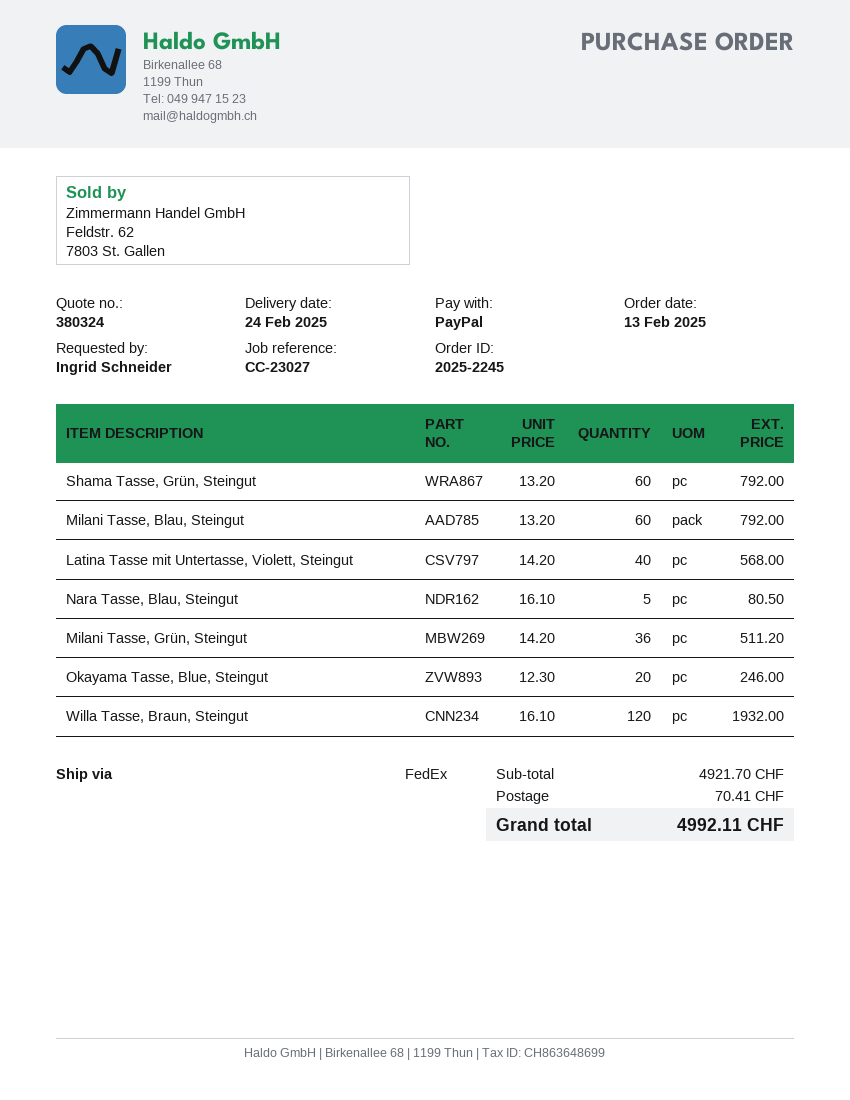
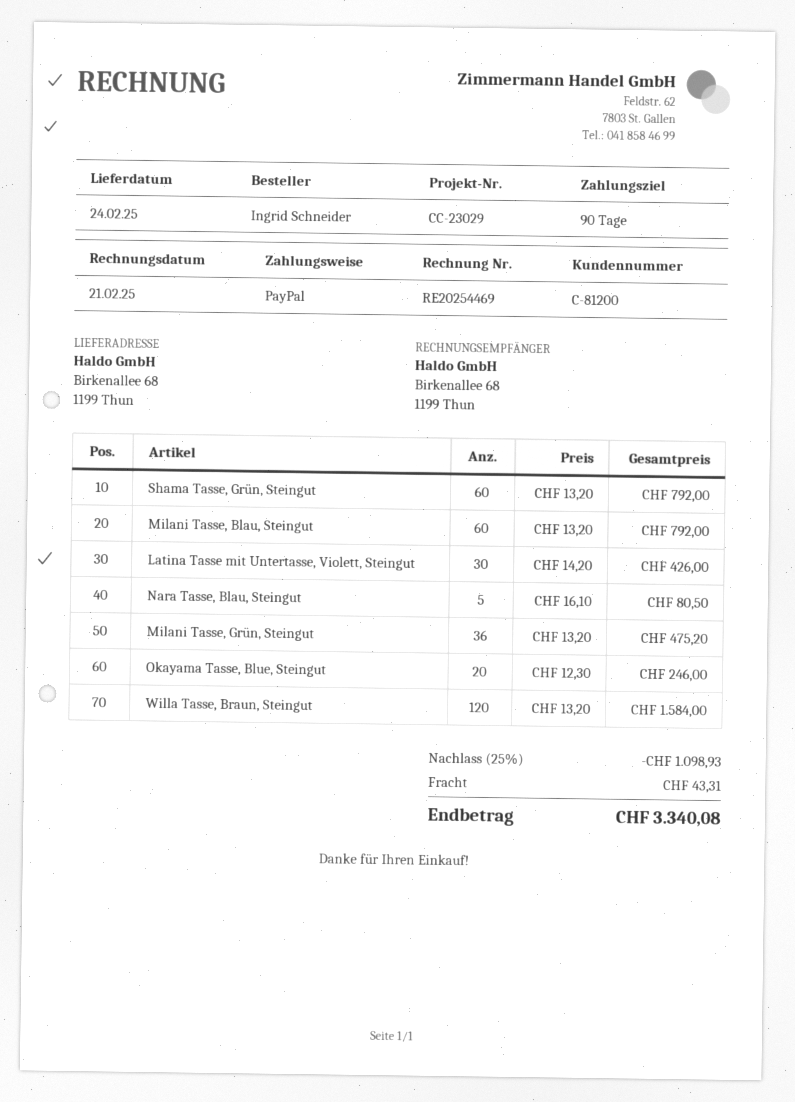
reference: CC-23027 -> CC-23029
Latina Tasse mit Untertasse, Violett, Steingut: 40 x 14.20 = 568.00 -> 30 x 14.20 = 426.00
Milani Tasse, Grün, Steingut: 36 x 14.20 = 511.20 -> 36 x 13.20 = 475.20
Willa Tasse, Braun, Steingut: 120 x 16.10 = 1932.00 -> 120 x 13.20 = 1584.00
discount: none -> 25% = 1098.93
shipping: 70.41 -> 43.31
total: 4992.11 -> 3340.08

